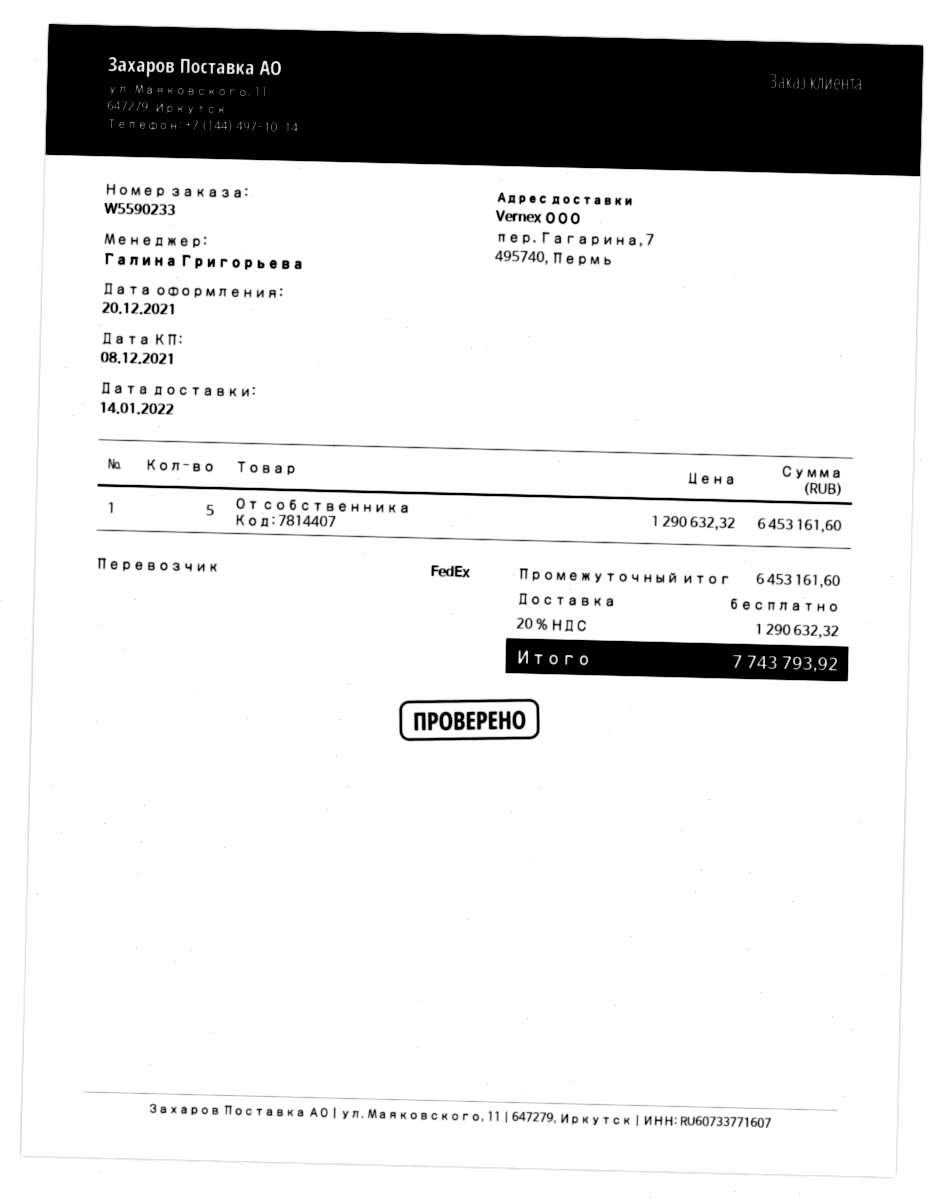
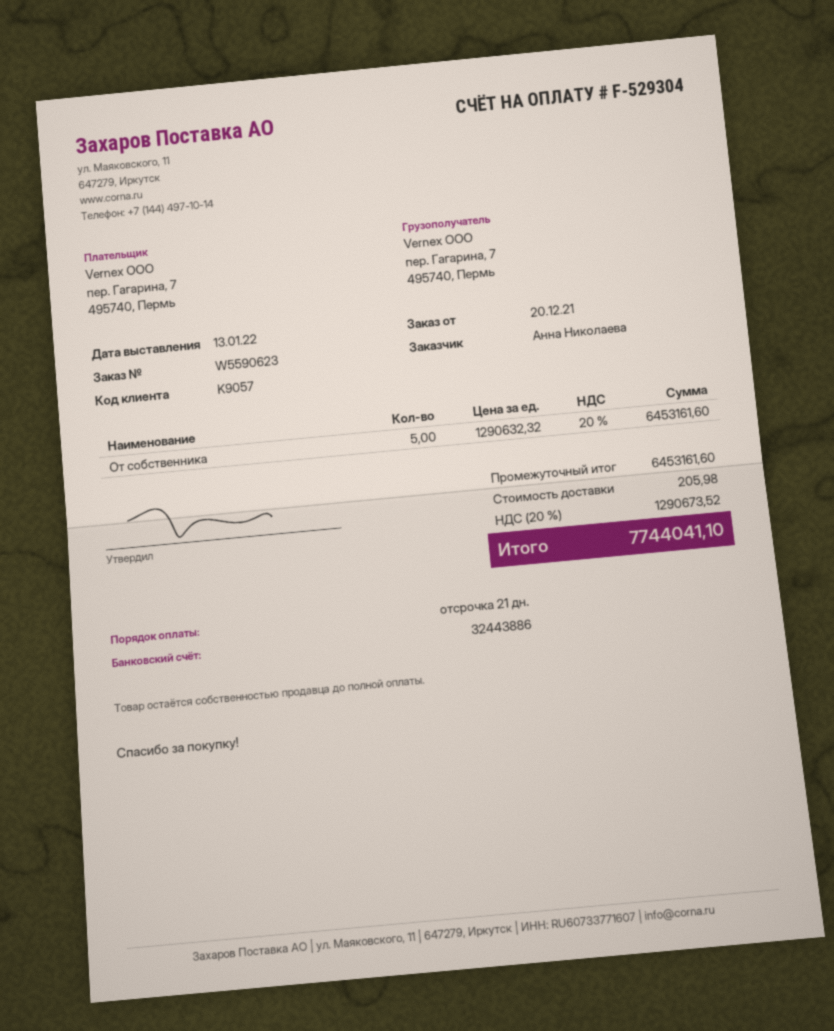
order number: W5590233 -> W5590623
shipping: 0.00 -> 205.98
tax: 20% = 1290632.32 -> 20% = 1290673.52
total: 7743793.92 -> 7744041.10

